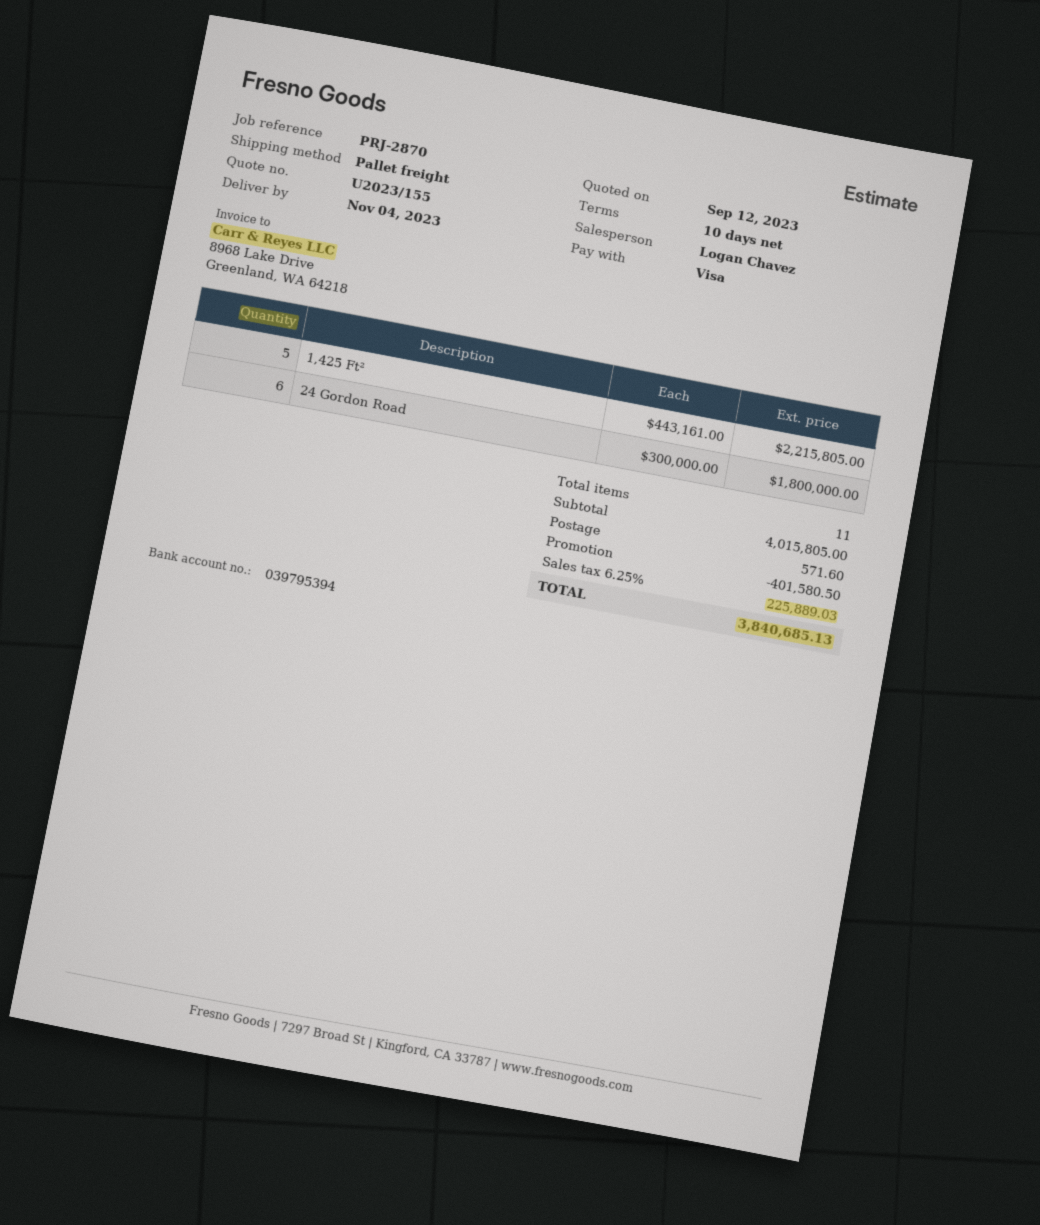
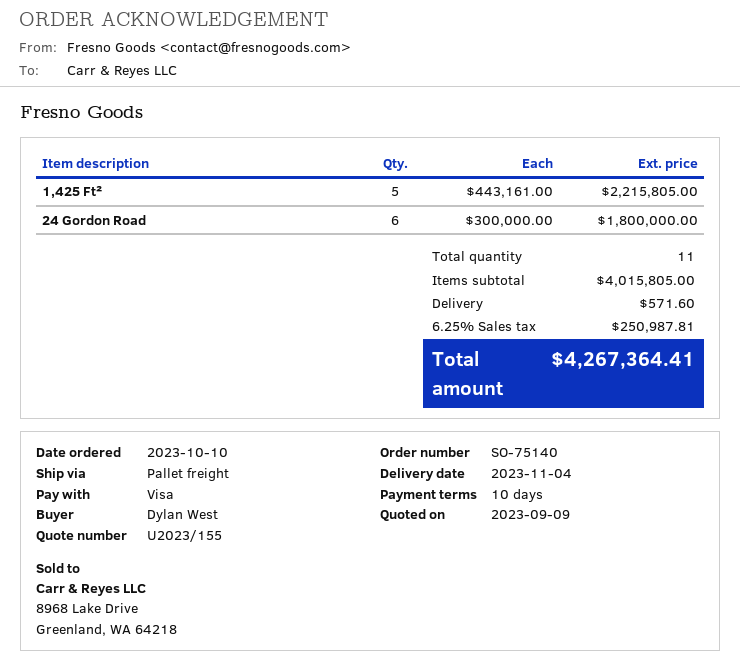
quote date: 2023-09-12 -> 2023-09-09
discount: 401580.50 -> none
tax: 6.25% = 225889.03 -> 6.25% = 250987.81
total: 3840685.13 -> 4267364.41

